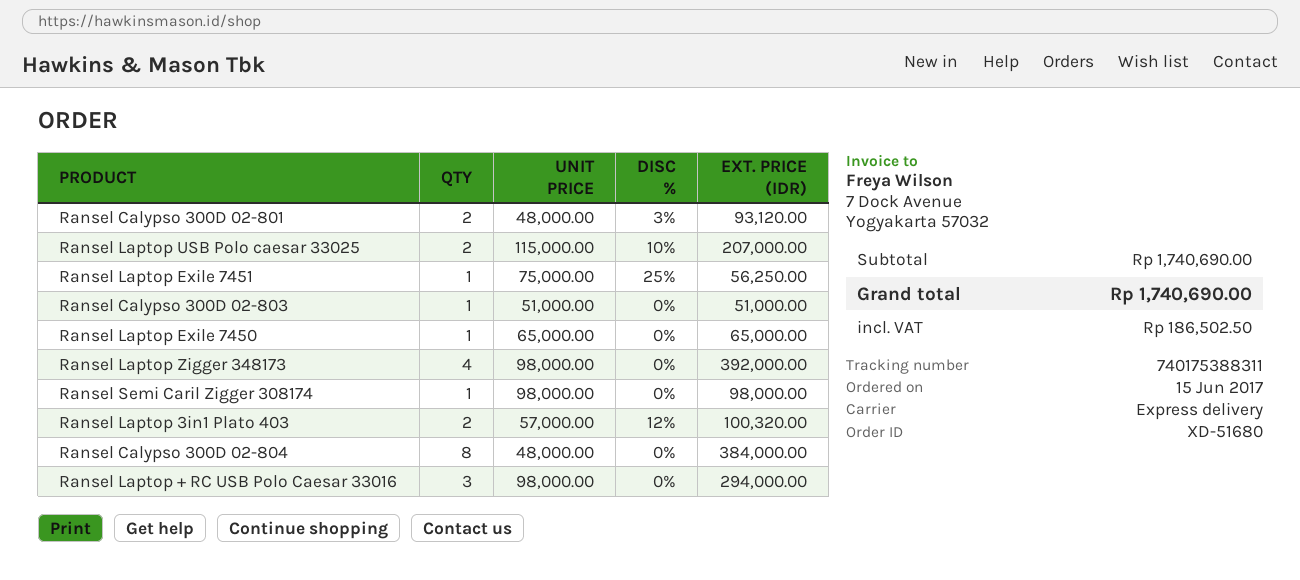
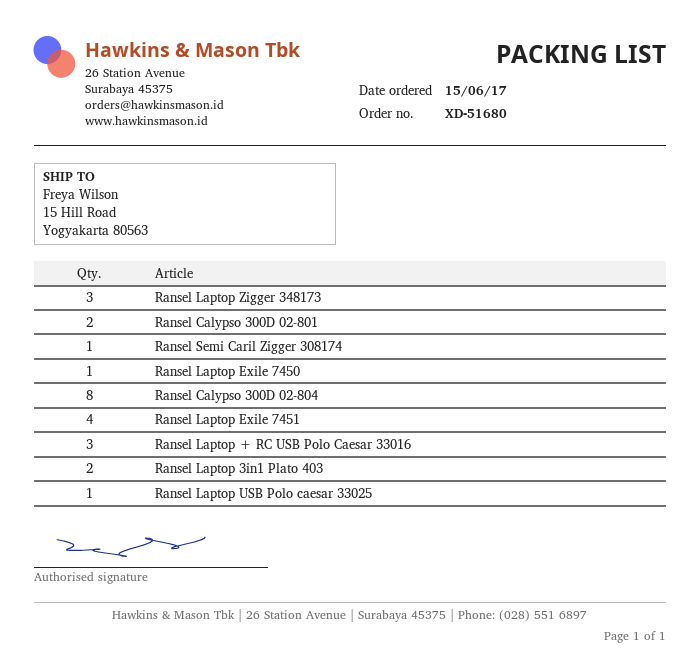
Ransel Laptop USB Polo caesar 33025: 2 -> 1
Ransel Laptop Exile 7451: 1 -> 4
Ransel Calypso 300D 02-803: 1 -> none
Ransel Laptop Zigger 348173: 4 -> 3

